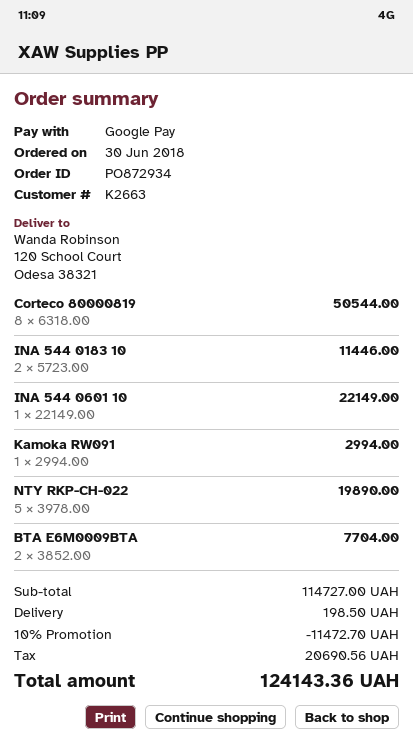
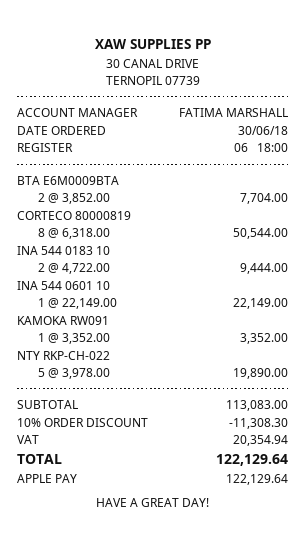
payment method: Google Pay -> Apple Pay
INA 544 0183 10: 2 x 5723.00 = 11446.00 -> 2 x 4722.00 = 9444.00
Kamoka RW091: 1 x 2994.00 = 2994.00 -> 1 x 3352.00 = 3352.00
subtotal: 114727.00 -> 113083.00
discount: 10% = 11472.70 -> 10% = 11308.30
shipping: 198.50 -> none
tax: 20690.56 -> 20354.94
total: 124143.36 -> 122129.64

